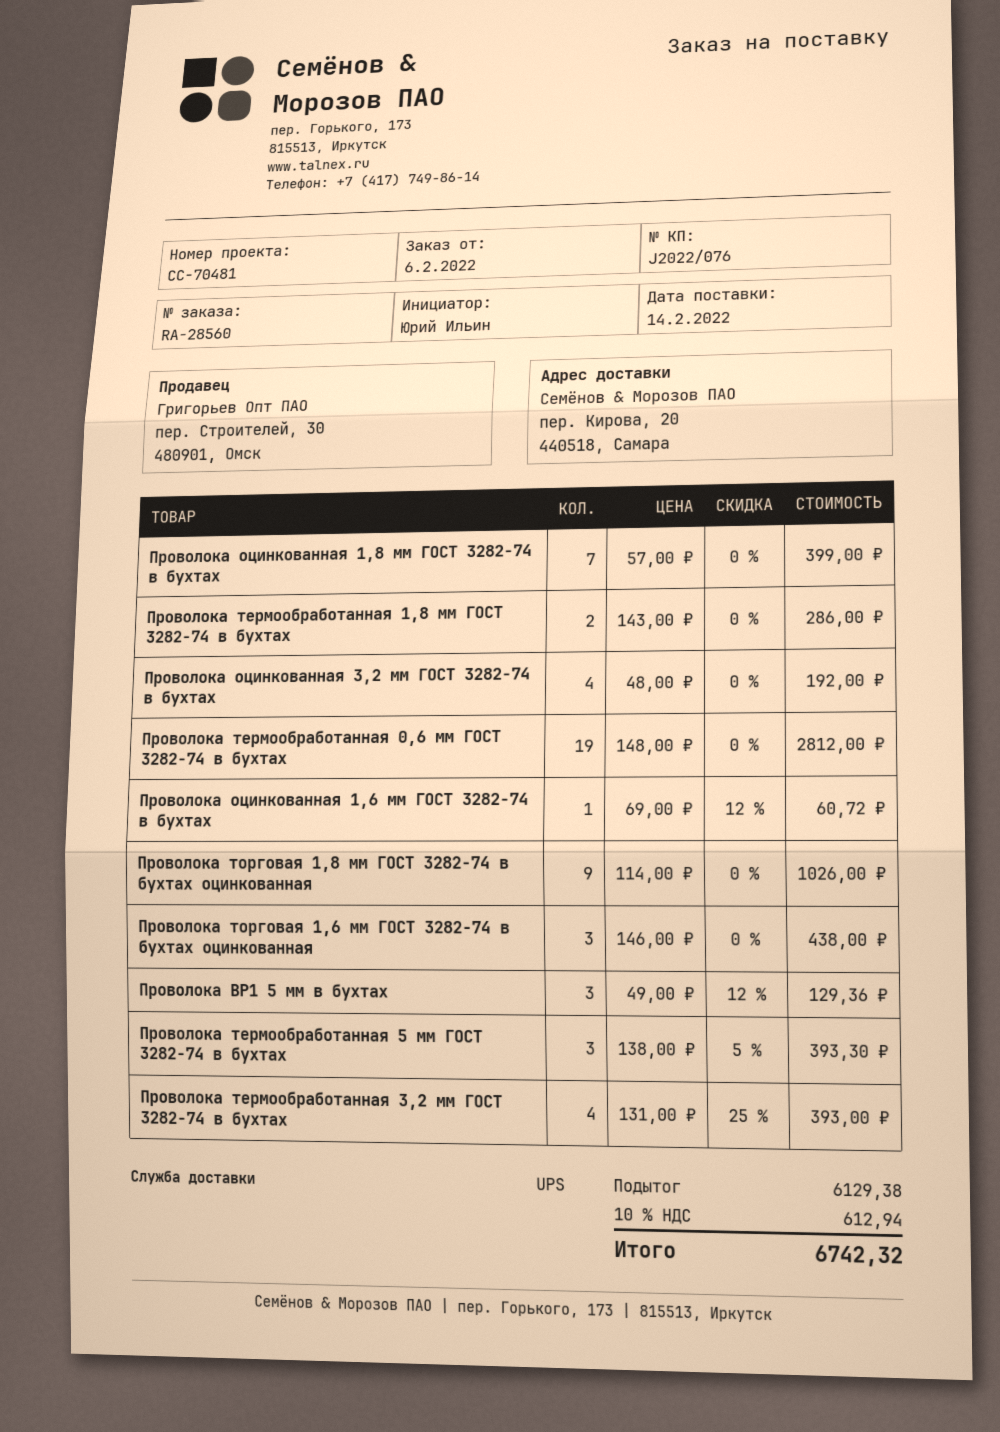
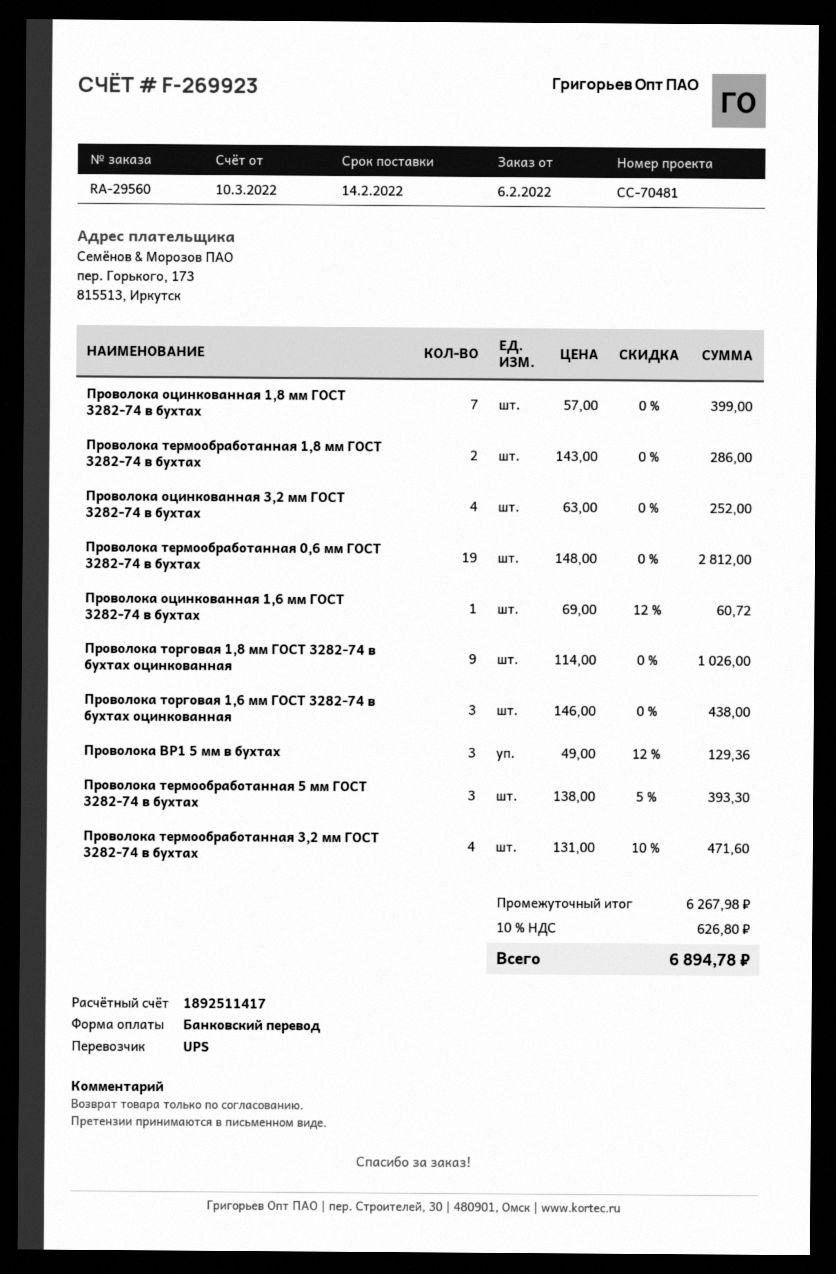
order number: RA-28560 -> RA-29560
Проволока оцинкованная 3,2 мм ГОСТ 3282-74 в бухтах: 4 x 48.00 = 192.00 -> 4 x 63.00 = 252.00
Проволока термообработанная 3,2 мм ГОСТ 3282-74 в бухтах: 4 x 131.00 - 25% = 393.00 -> 4 x 131.00 - 10% = 471.60
subtotal: 6129.38 -> 6267.98
tax: 10% = 612.94 -> 10% = 626.80
total: 6742.32 -> 6894.78

